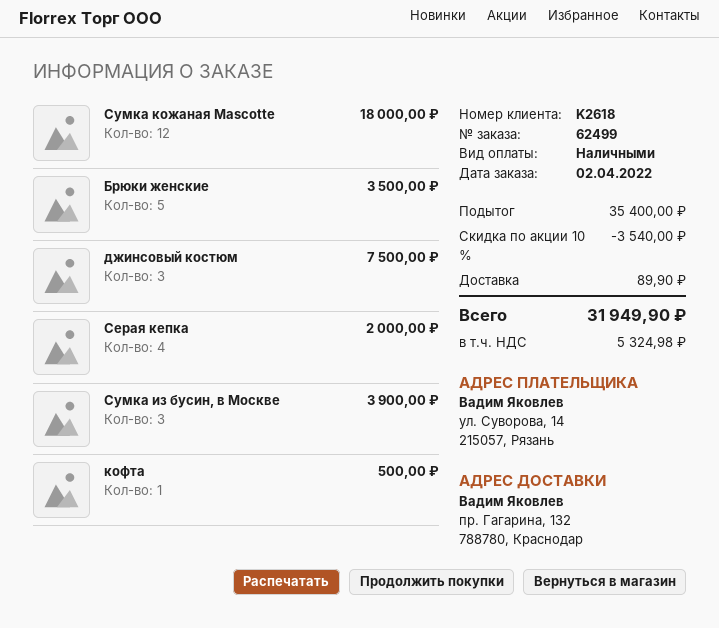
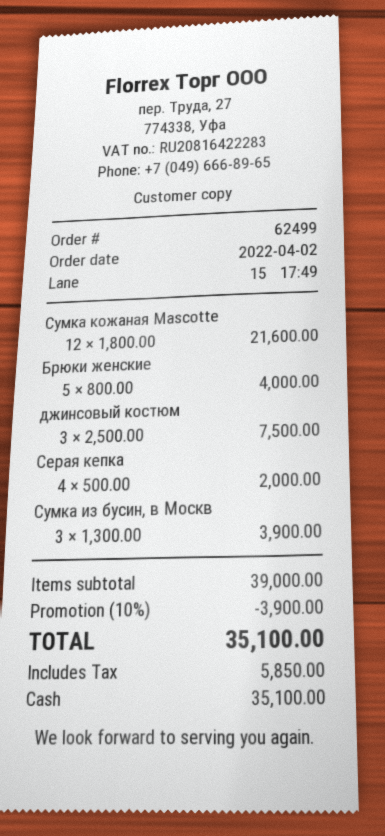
Сумка кожаная Mascotte: 12 for 18000.00 -> 12 for 21600.00
Брюки женские: 5 for 3500.00 -> 5 for 4000.00
кофта: 1 for 500.00 -> none
subtotal: 35400.00 -> 39000.00
discount: 10% = 3540.00 -> 10% = 3900.00
shipping: 89.90 -> none
tax: 5324.98 -> 5850.00
total: 31949.90 -> 35100.00

